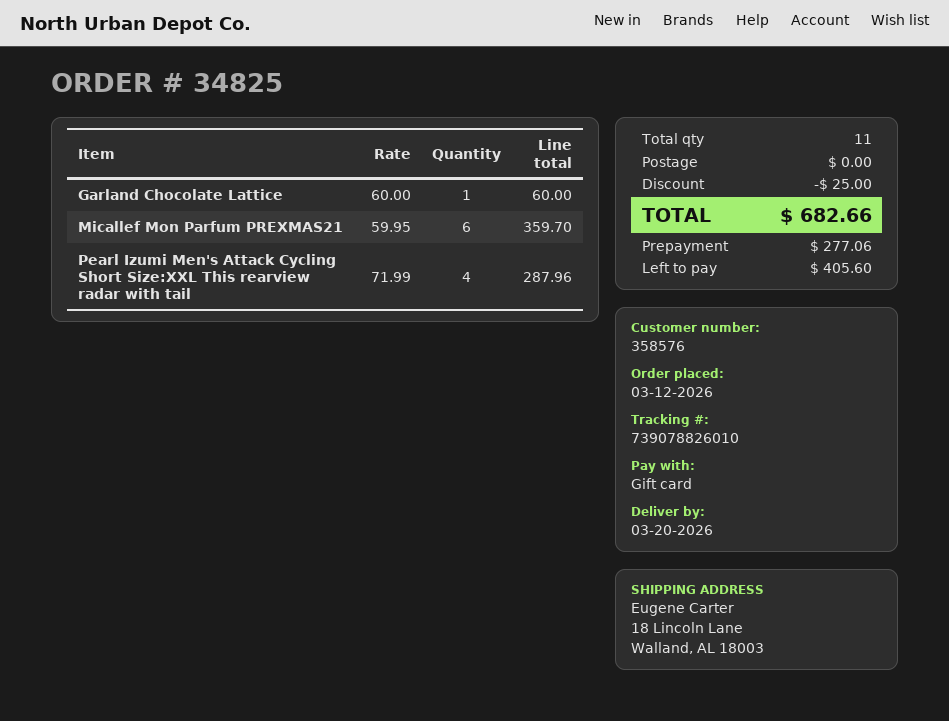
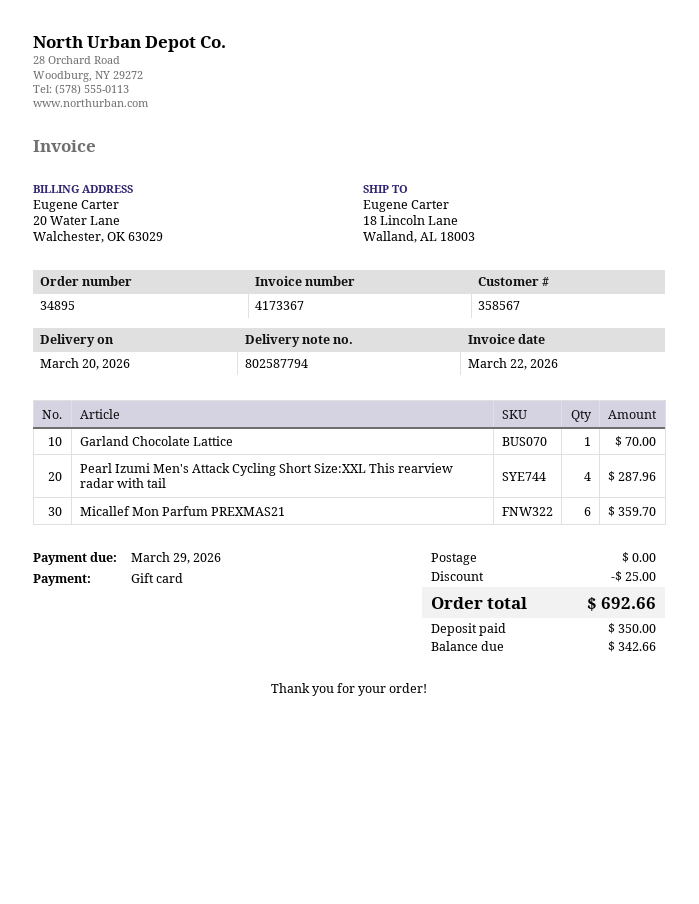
order number: 34825 -> 34895
customer number: 358576 -> 358567
Garland Chocolate Lattice: 1 for 60.00 -> 1 for 70.00
total: 682.66 -> 692.66
deposit: 277.06 -> 350.00
balance: 405.60 -> 342.66

